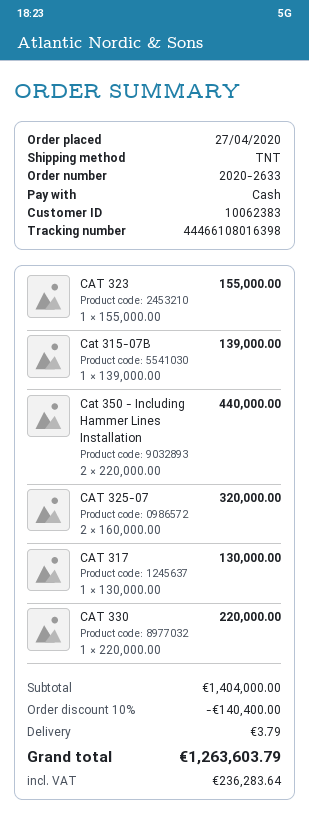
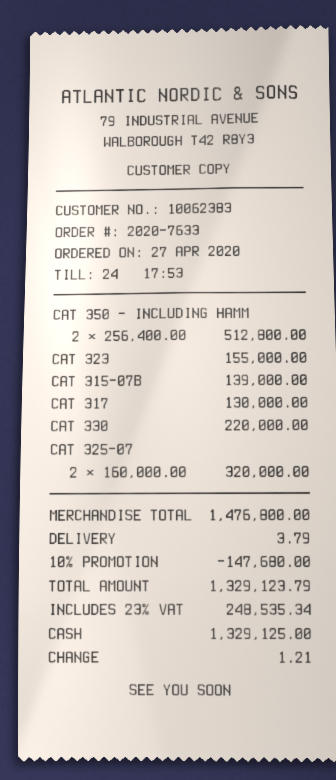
order number: 2020-2633 -> 2020-7633
Cat 350 - Including Hammer Lines Installation: 2 x 220000.00 = 440000.00 -> 2 x 256400.00 = 512800.00
subtotal: 1404000.00 -> 1476800.00
discount: 10% = 140400.00 -> 10% = 147680.00
tax: 236283.64 -> 248535.34
total: 1263603.79 -> 1329123.79

